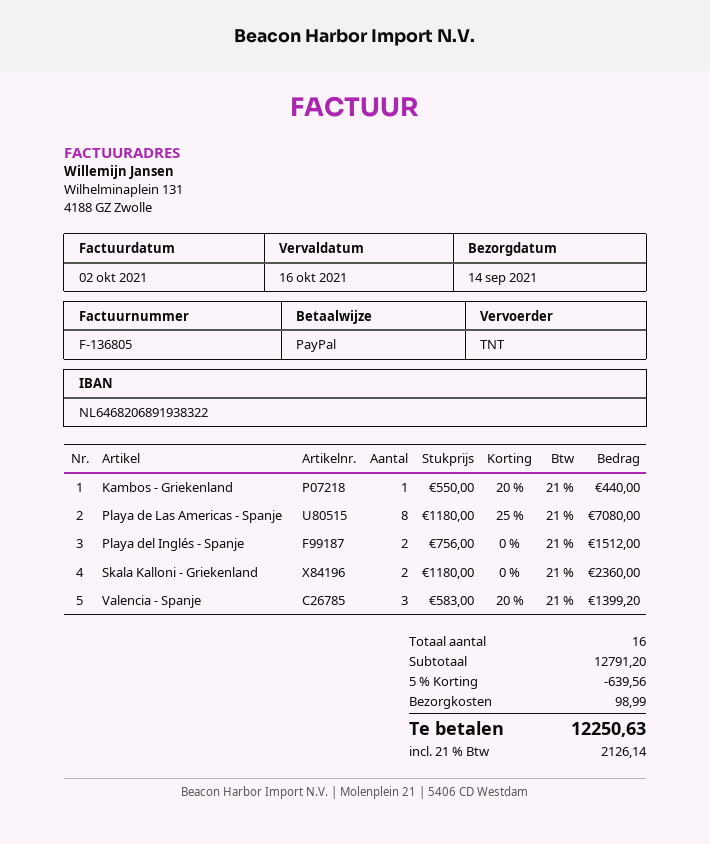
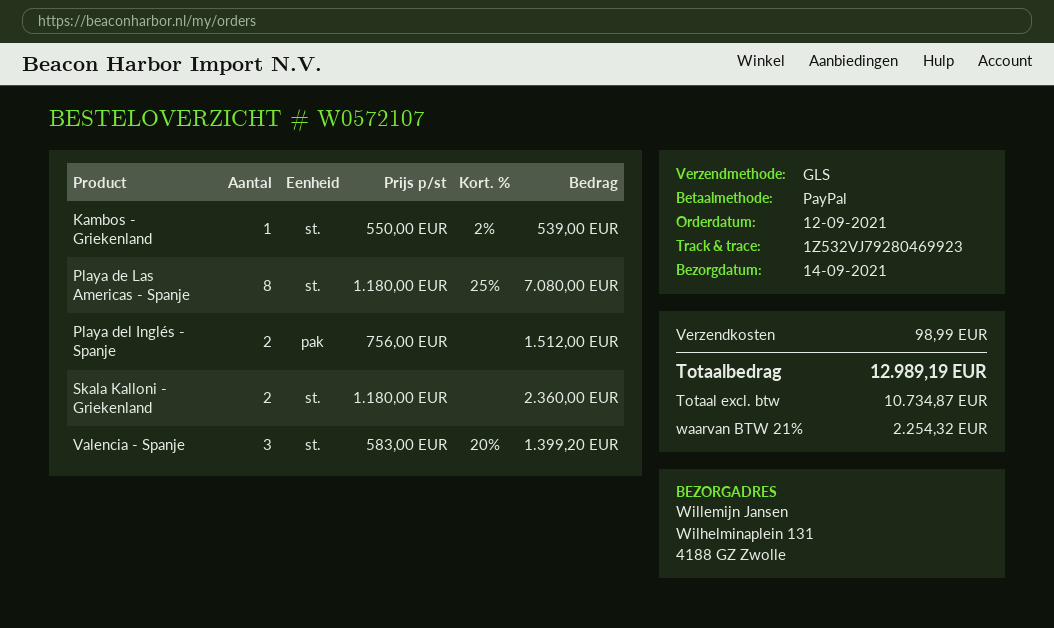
shipping method: TNT -> GLS
Kambos - Griekenland: 1 x 550.00 - 20% = 440.00 -> 1 x 550.00 - 2% = 539.00
discount: 5% = 639.56 -> none
tax: 21% = 2126.14 -> 21% = 2254.32
total: 12250.63 -> 12989.19

